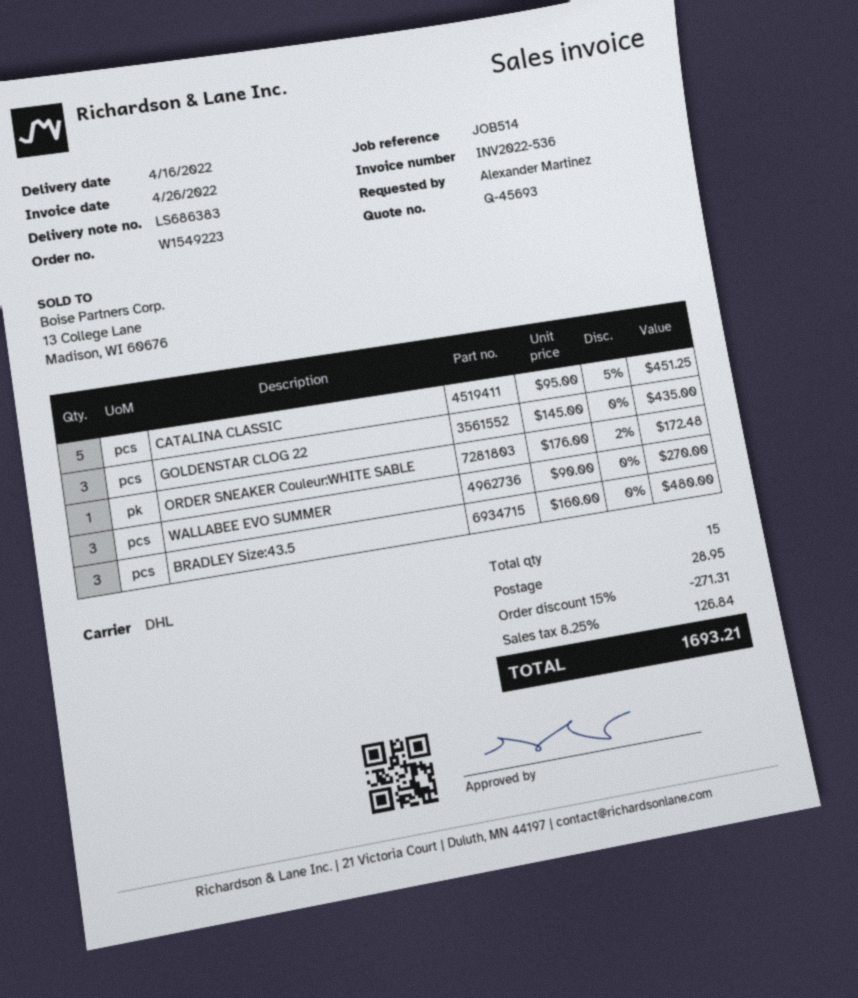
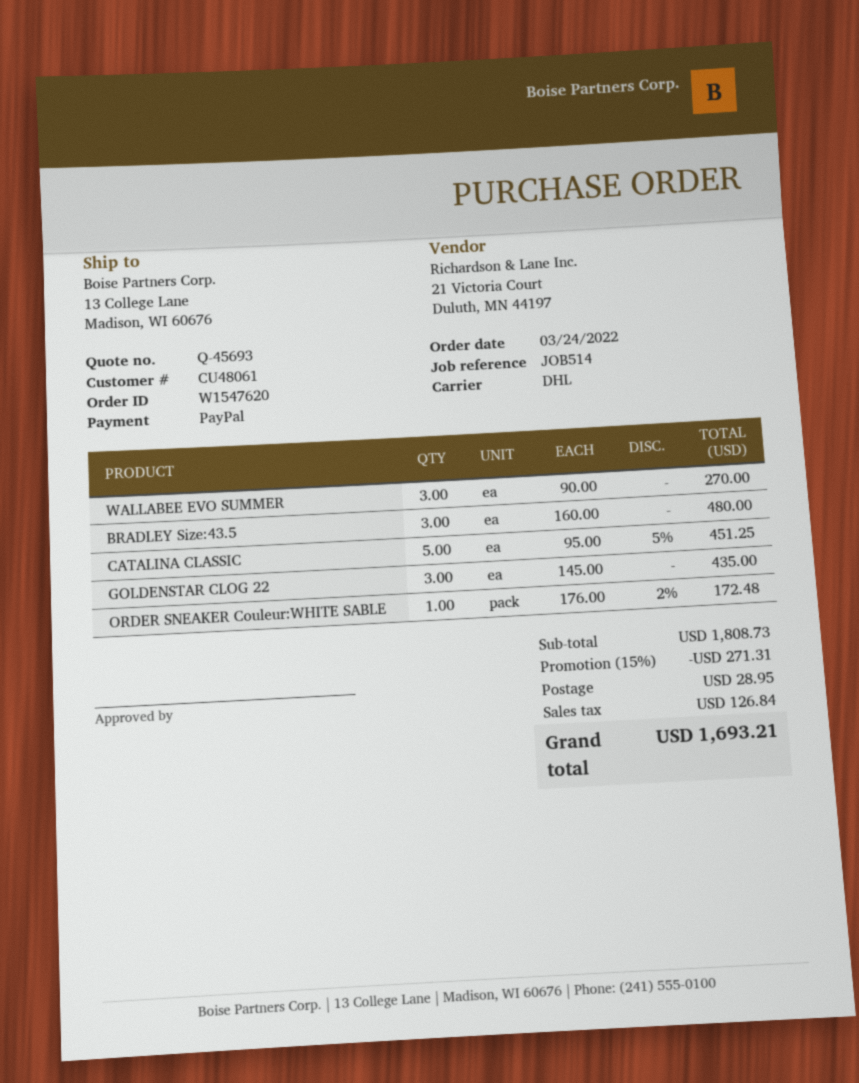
order number: W1549223 -> W1547620

